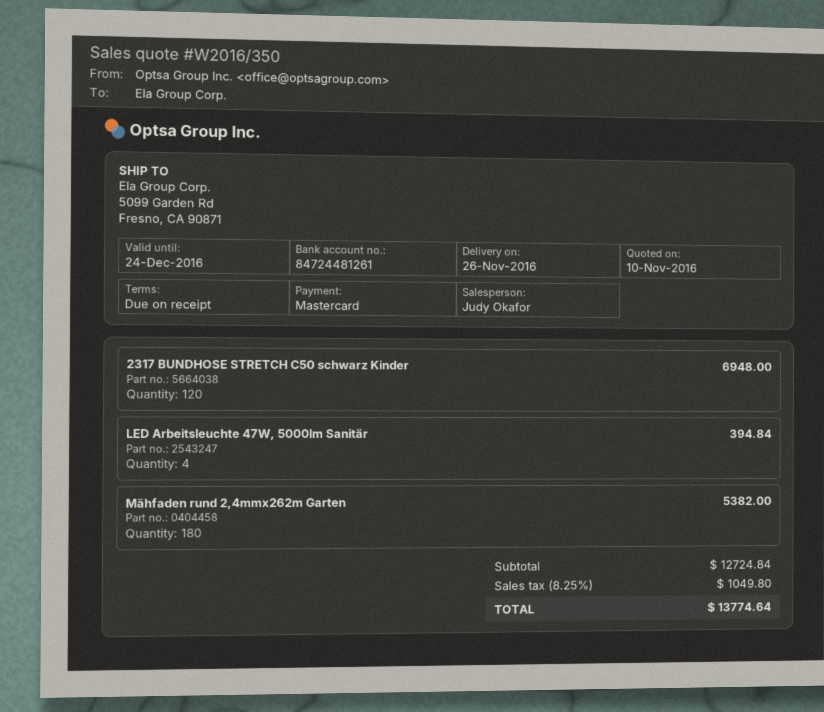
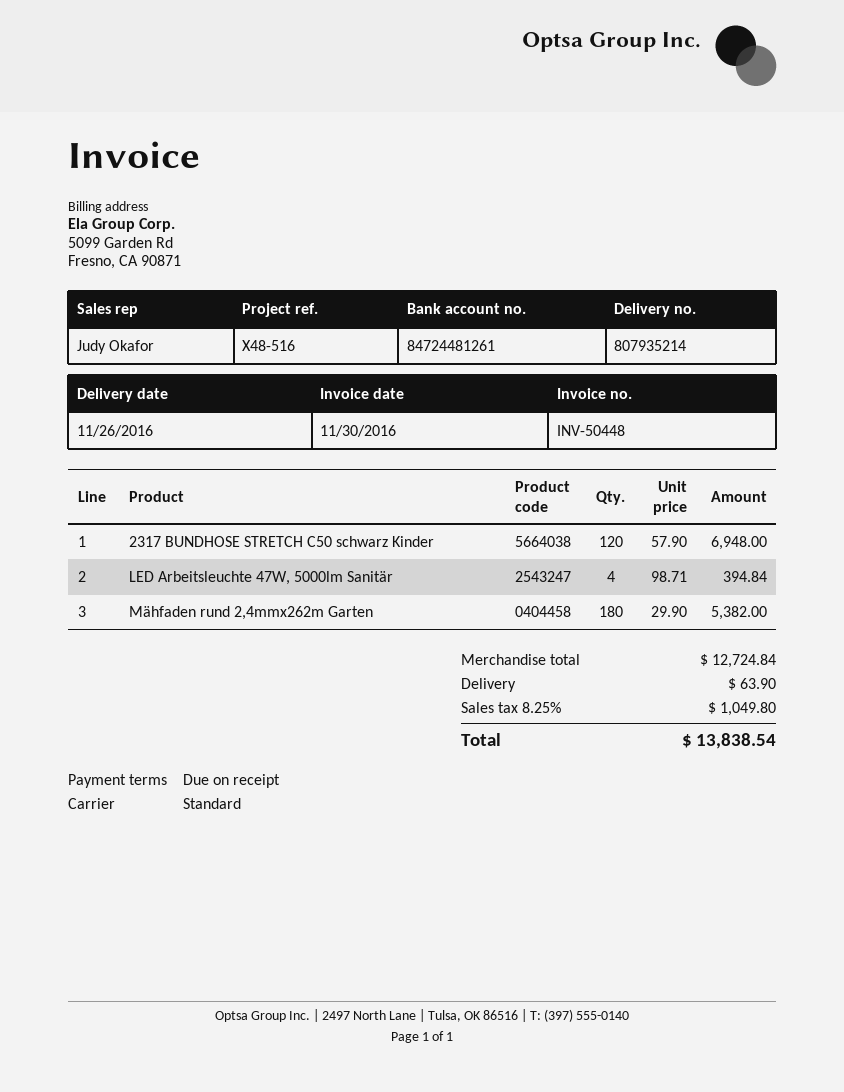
shipping: none -> 63.90
total: 13774.64 -> 13838.54

